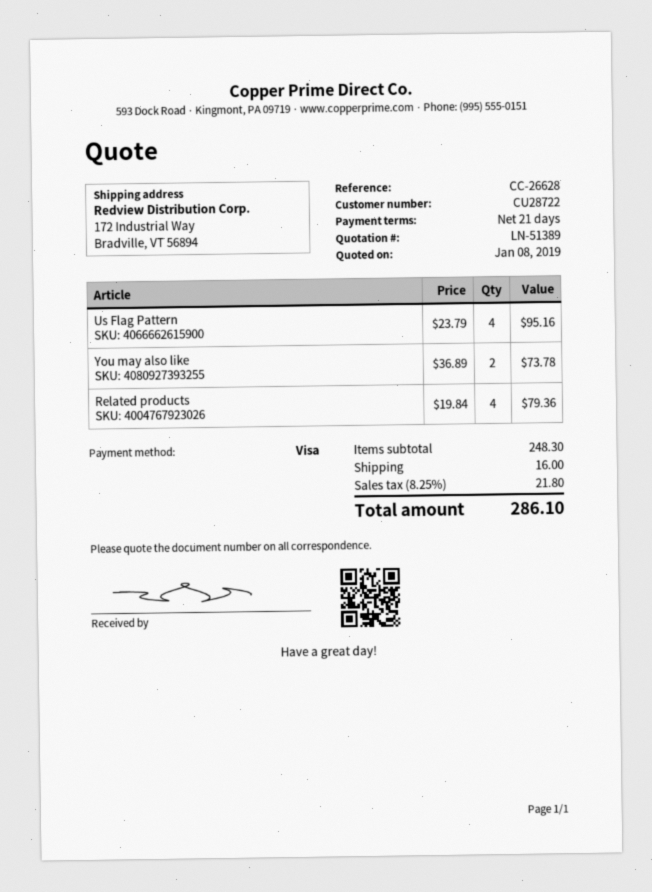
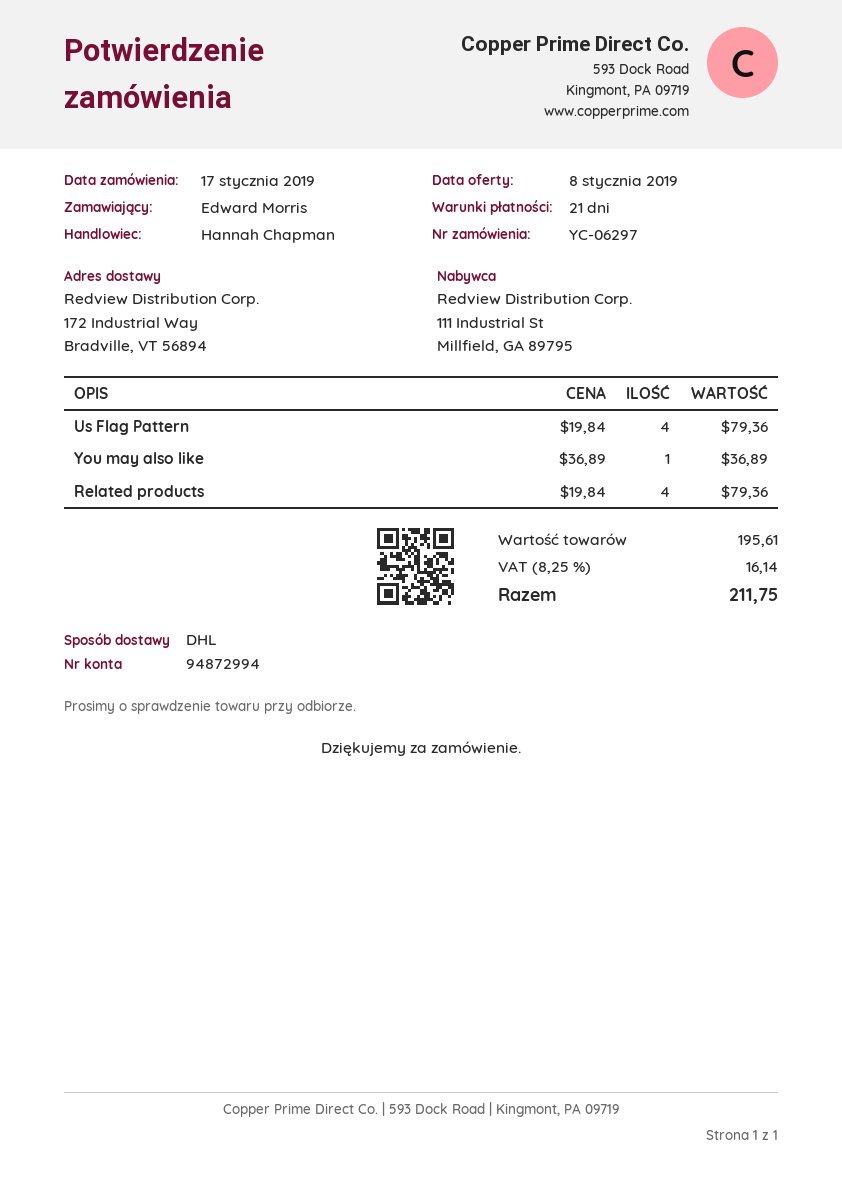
Us Flag Pattern: 4 x 23.79 = 95.16 -> 4 x 19.84 = 79.36
You may also like: 2 x 36.89 = 73.78 -> 1 x 36.89 = 36.89
subtotal: 248.30 -> 195.61
shipping: 16.00 -> none
tax: 8.25% = 21.80 -> 8.25% = 16.14
total: 286.10 -> 211.75

